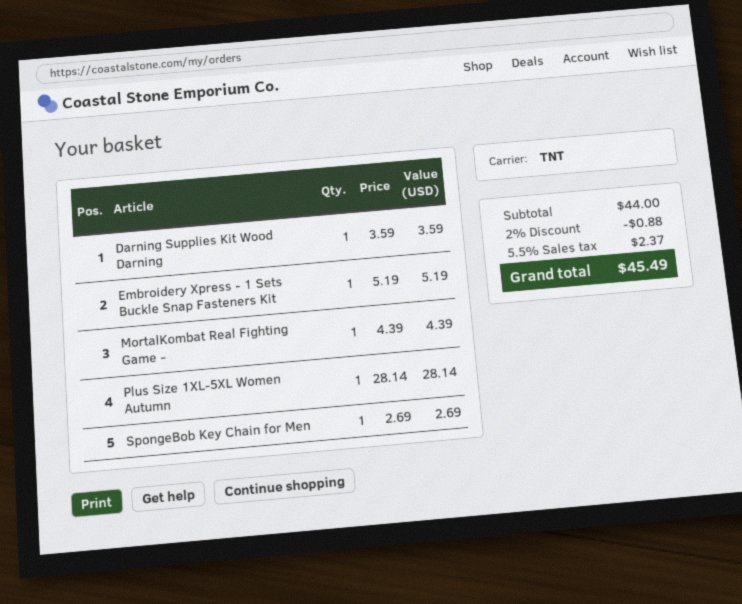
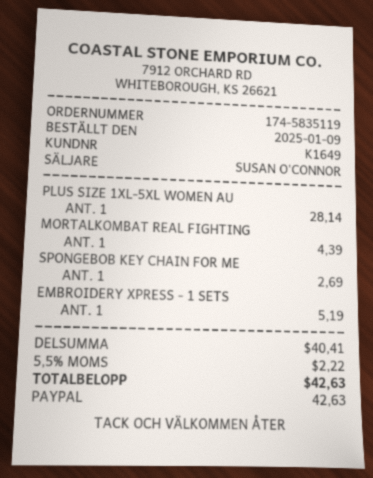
Darning Supplies Kit Wood Darning: 1 for 3.59 -> none
subtotal: 44.00 -> 40.41
discount: 2% = 0.88 -> none
tax: 5.5% = 2.37 -> 5.5% = 2.22
total: 45.49 -> 42.63

